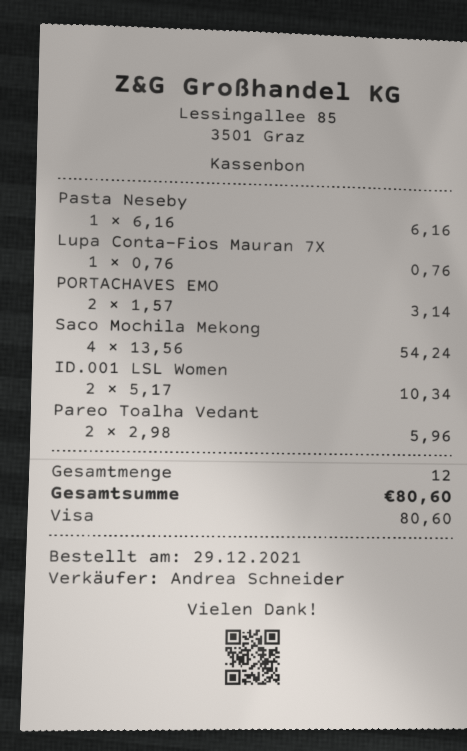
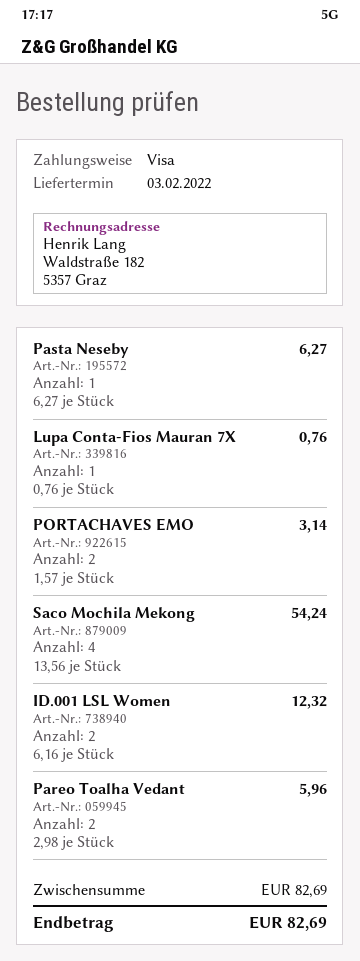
Pasta Neseby: 1 x 6.16 = 6.16 -> 1 x 6.27 = 6.27
ID.001 LSL Women: 2 x 5.17 = 10.34 -> 2 x 6.16 = 12.32
total: 80.60 -> 82.69

